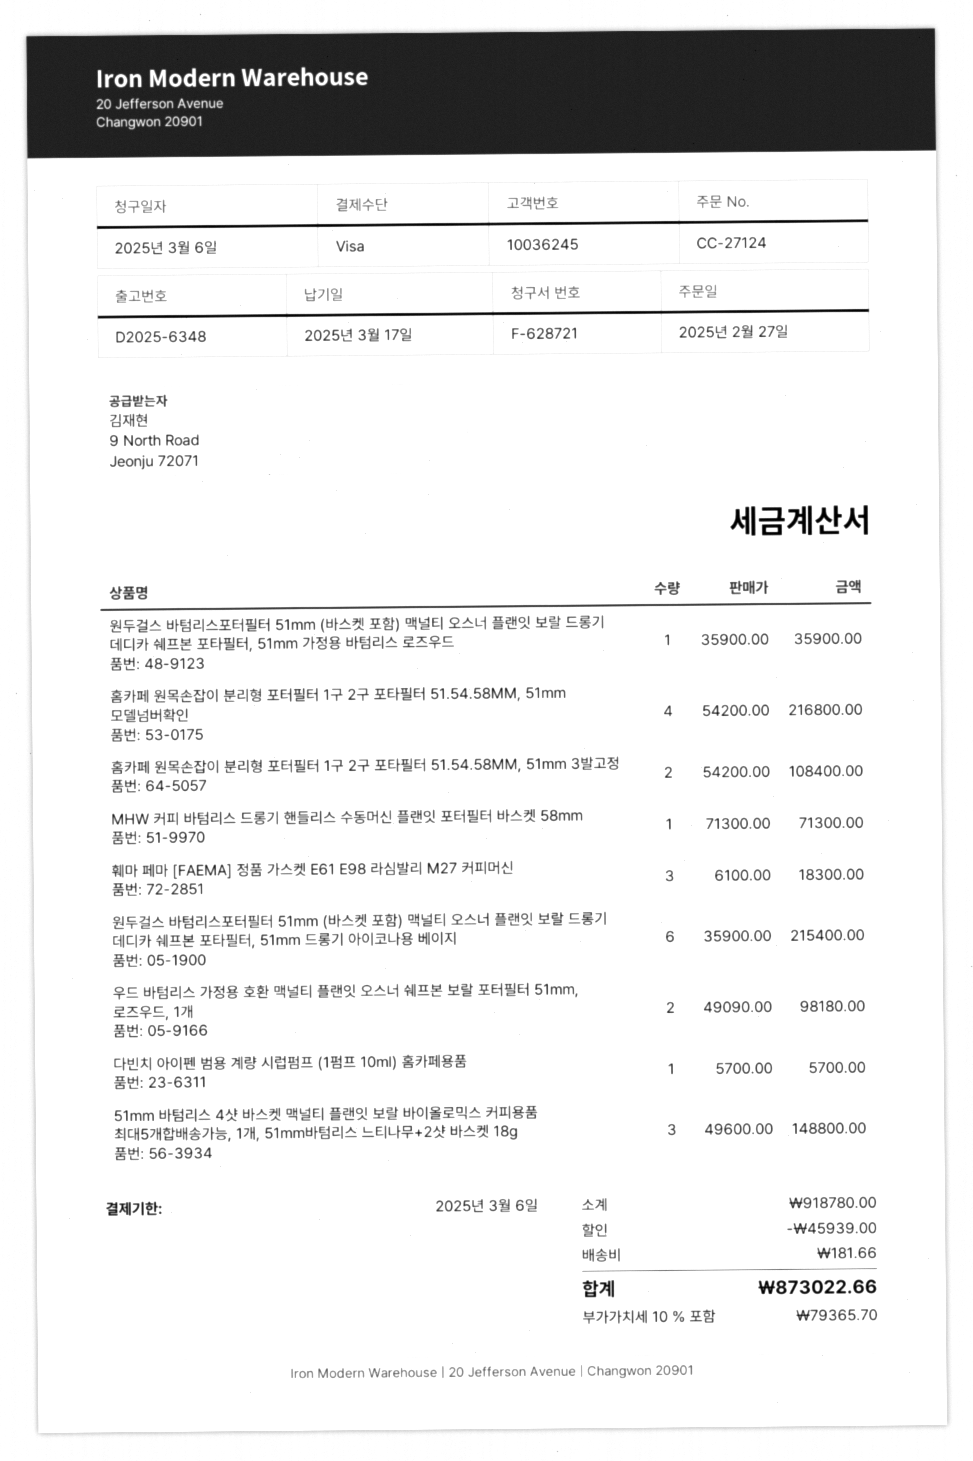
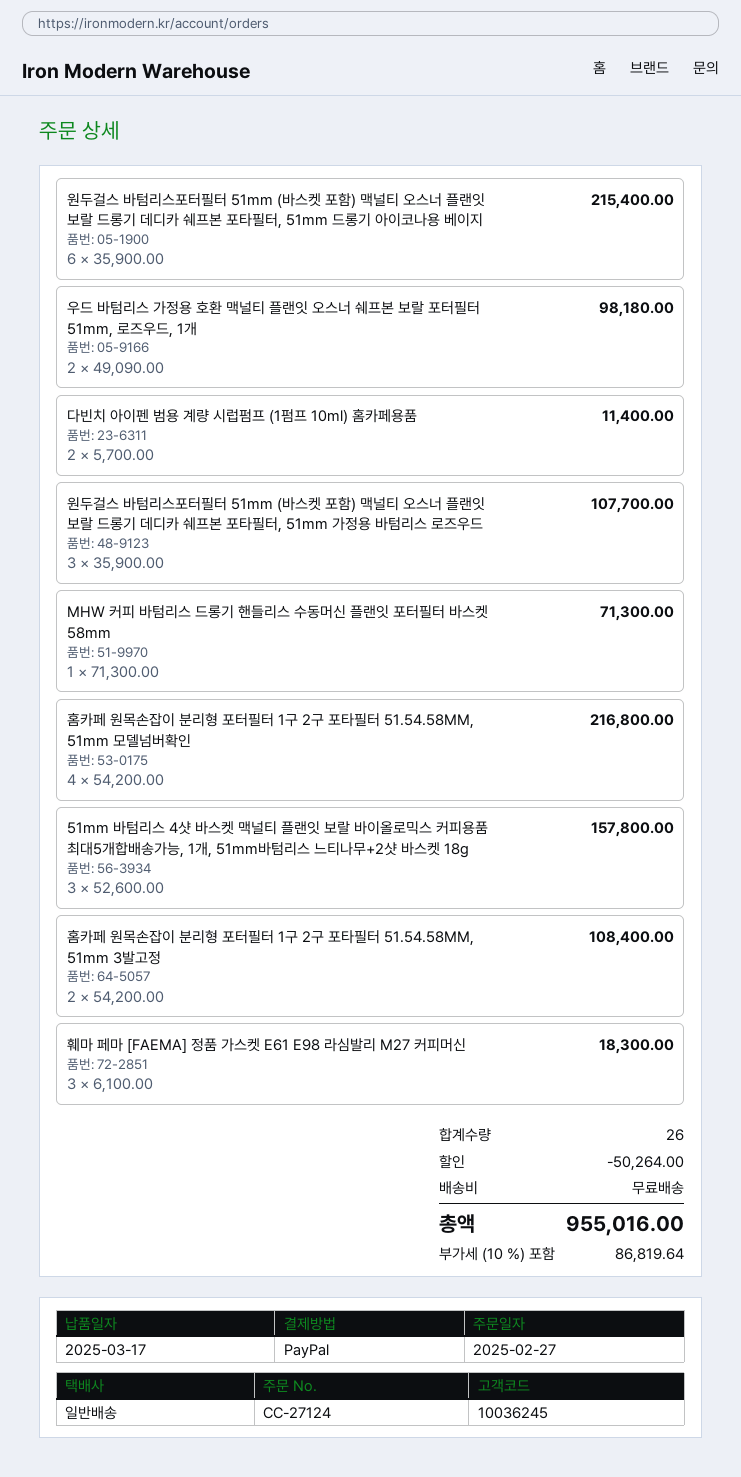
payment method: Visa -> PayPal
원두걸스 바텀리스포터필터 51mm (바스켓 포함) 맥널티 오스너 플랜잇 보랄 드롱기 데디카 쉐프본 포타필터, 51mm 가정용 바텀리스 로즈우드: 1 x 35900.00 = 35900.00 -> 3 x 35900.00 = 107700.00
다빈치 아이펜 범용 계량 시럽펌프 (1펌프 10ml) 홈카페용품: 1 x 5700.00 = 5700.00 -> 2 x 5700.00 = 11400.00
51mm 바텀리스 4샷 바스켓 맥널티 플랜잇 보랄 바이올로믹스 커피용품 최대5개합배송가능, 1개, 51mm바텀리스 느티나무+2샷 바스켓 18g: 3 x 49600.00 = 148800.00 -> 3 x 52600.00 = 157800.00
discount: 45939.00 -> 50264.00
shipping: 181.66 -> 0.00
tax: 10% = 79365.70 -> 10% = 86819.64
total: 873022.66 -> 955016.00

